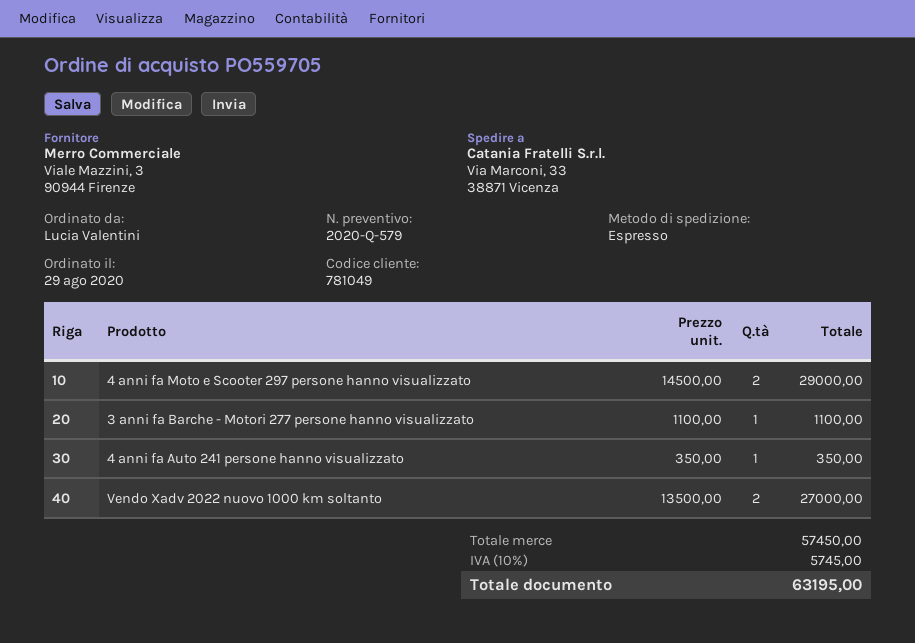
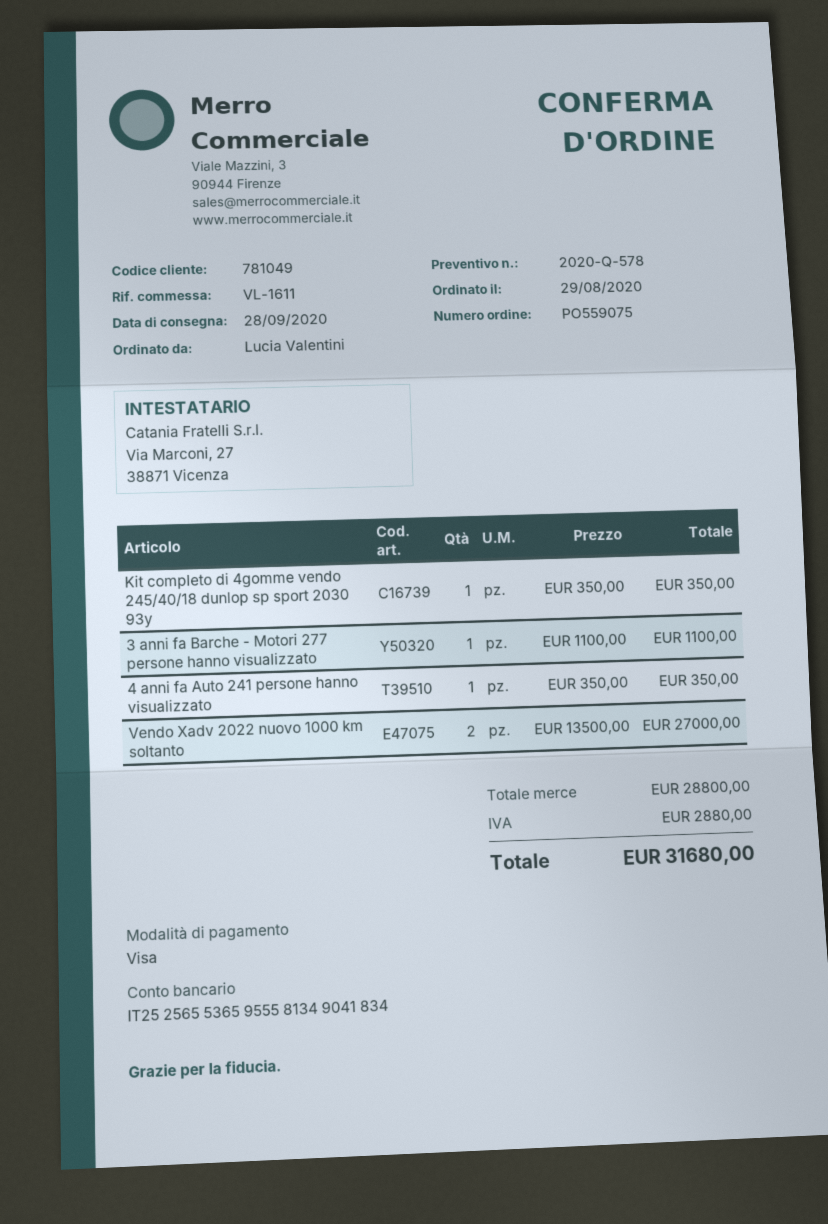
quote number: 2020-Q-579 -> 2020-Q-578
order number: PO559705 -> PO559075
4 anni fa Moto e Scooter 297 persone hanno visualizzato: 2 x 14500.00 = 29000.00 -> none
Kit completo di 4gomme vendo 245/40/18 dunlop sp sport 2030 93y: none -> 1 x 350.00 = 350.00
subtotal: 57450.00 -> 28800.00
tax: 5745.00 -> 2880.00
total: 63195.00 -> 31680.00

